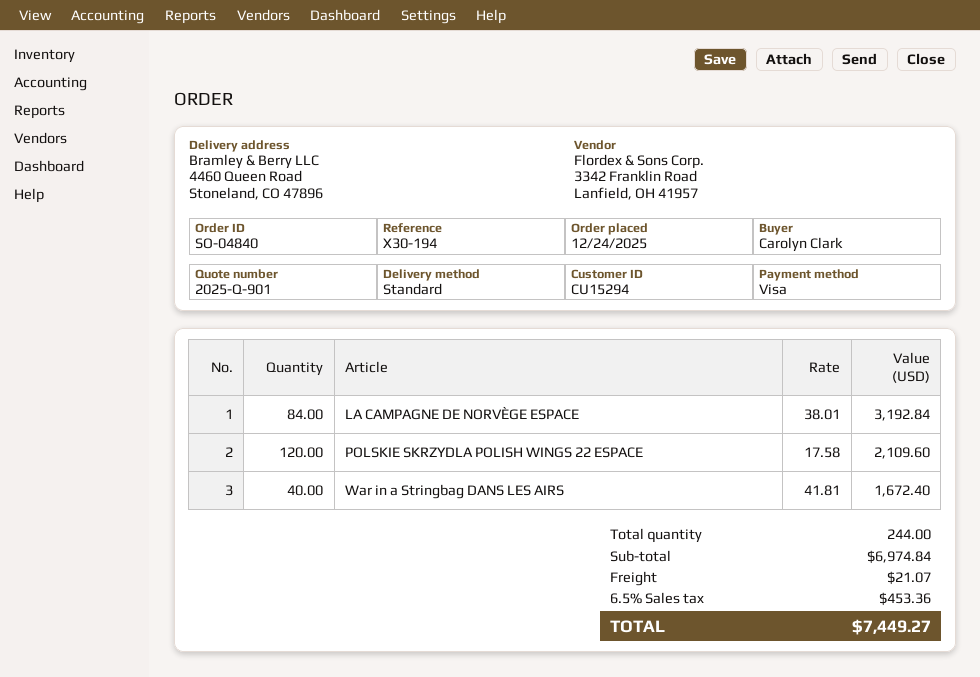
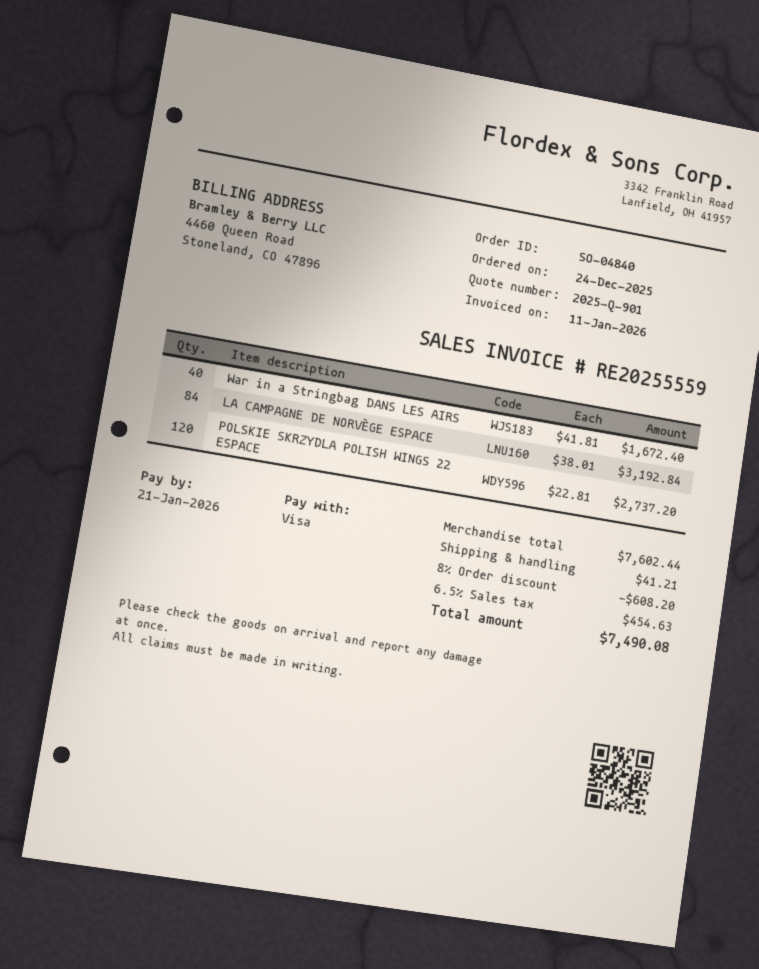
POLSKIE SKRZYDLA POLISH WINGS 22 ESPACE: 120 x 17.58 = 2109.60 -> 120 x 22.81 = 2737.20
subtotal: 6974.84 -> 7602.44
discount: none -> 8% = 608.20
shipping: 21.07 -> 41.21
tax: 6.5% = 453.36 -> 6.5% = 454.63
total: 7449.27 -> 7490.08

